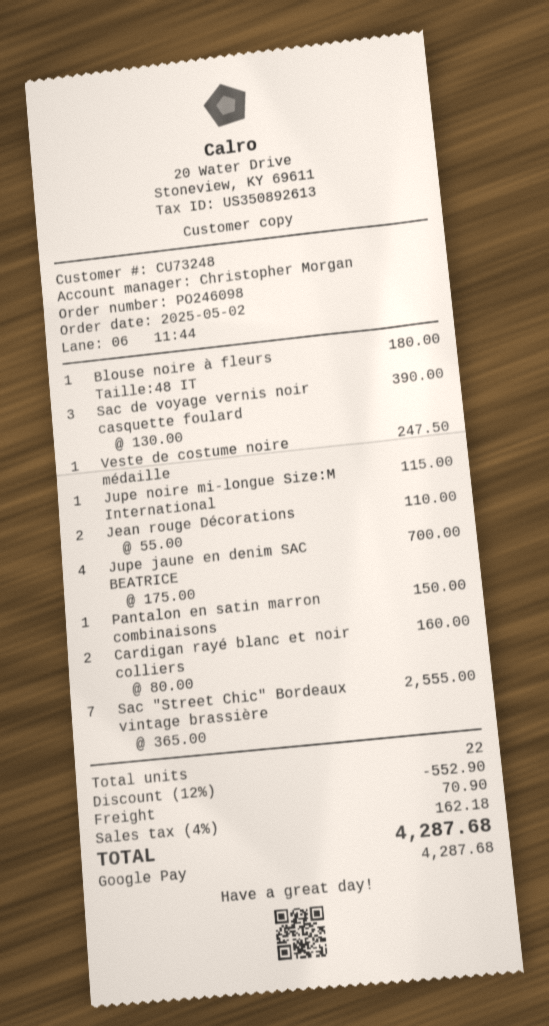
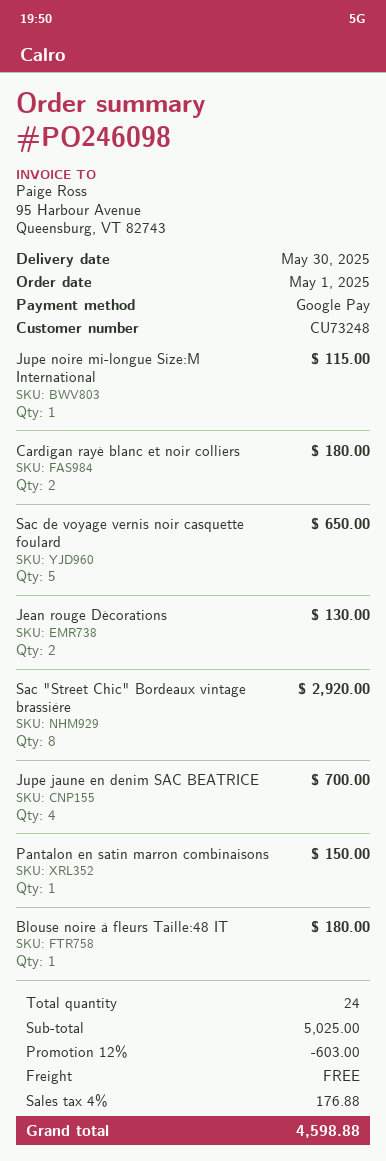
order date: 2025-05-02 -> 2025-05-01
Sac de voyage vernis noir casquette foulard: 3 for 390.00 -> 5 for 650.00
Veste de costume noire médaille: 1 for 247.50 -> none
Jean rouge Décorations: 2 for 110.00 -> 2 for 130.00
Cardigan rayé blanc et noir colliers: 2 for 160.00 -> 2 for 180.00
Sac "Street Chic" Bordeaux vintage brassière: 7 for 2555.00 -> 8 for 2920.00
total quantity: 22 -> 24
discount: 12% = 552.90 -> 12% = 603.00
shipping: 70.90 -> 0.00
tax: 4% = 162.18 -> 4% = 176.88
total: 4287.68 -> 4598.88

